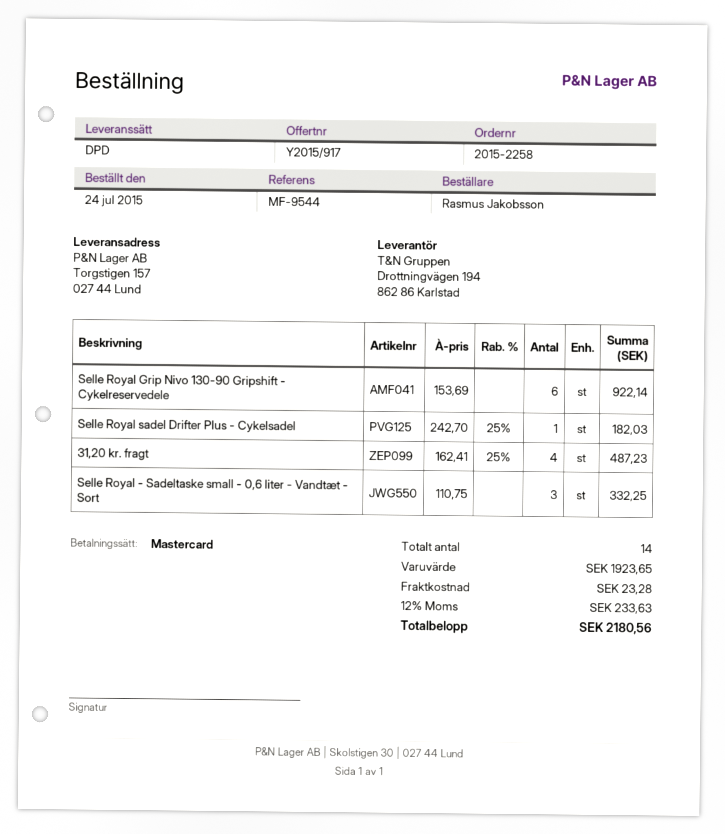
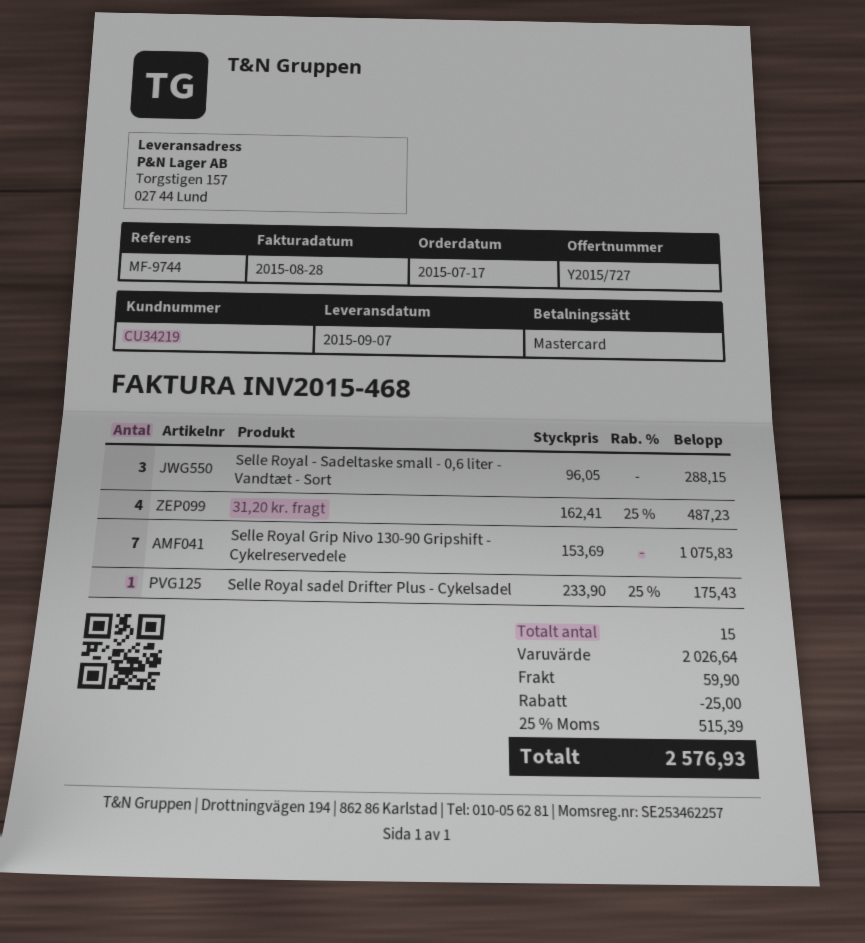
quote number: Y2015/917 -> Y2015/727
order date: 2015-07-24 -> 2015-07-17
reference: MF-9544 -> MF-9744
Selle Royal Grip Nivo 130-90 Gripshift - Cykelreservedele: 6 x 153.69 = 922.14 -> 7 x 153.69 = 1075.83
Selle Royal sadel Drifter Plus - Cykelsadel: 1 x 242.70 - 25% = 182.03 -> 1 x 233.90 - 25% = 175.43
Selle Royal - Sadeltaske small - 0,6 liter - Vandtæt - Sort: 3 x 110.75 = 332.25 -> 3 x 96.05 = 288.15
total quantity: 14 -> 15
subtotal: 1923.65 -> 2026.64
discount: none -> 25.00
shipping: 23.28 -> 59.90
tax: 12% = 233.63 -> 25% = 515.39
total: 2180.56 -> 2576.93

